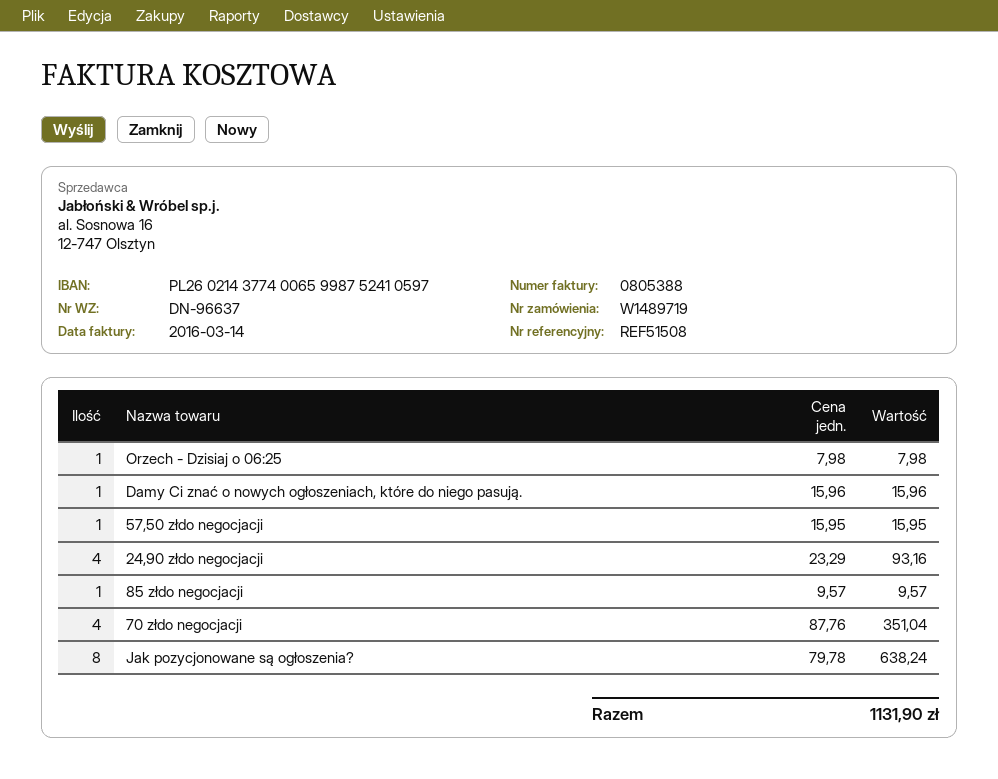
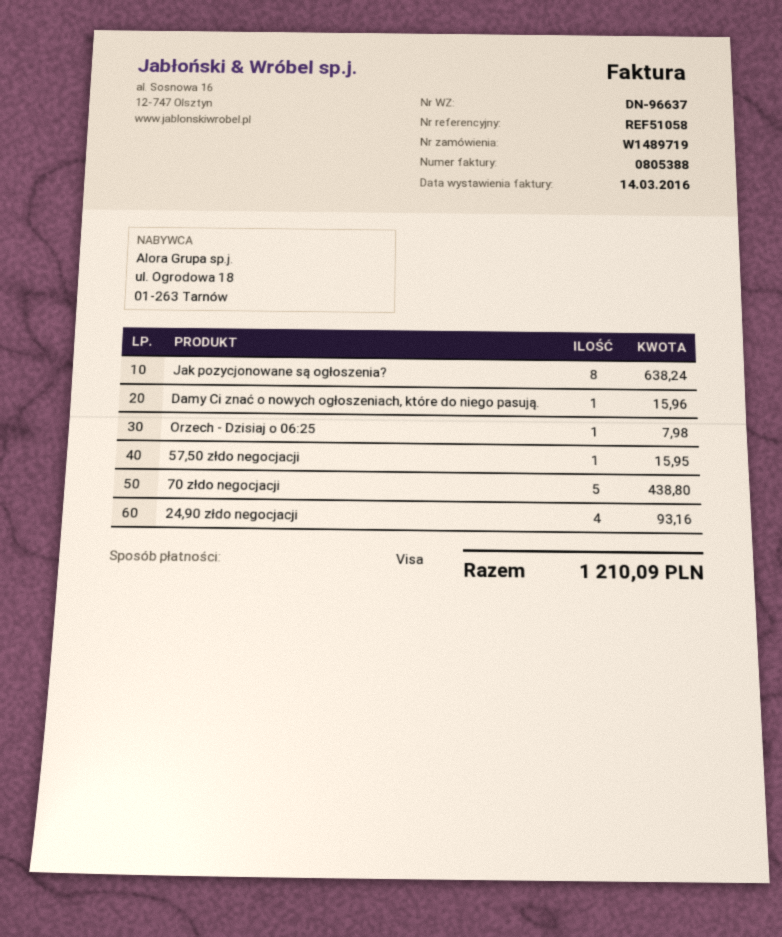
reference: REF51508 -> REF51058
85 złdo negocjacji: 1 for 9.57 -> none
70 złdo negocjacji: 4 for 351.04 -> 5 for 438.80
total: 1131.90 -> 1210.09

